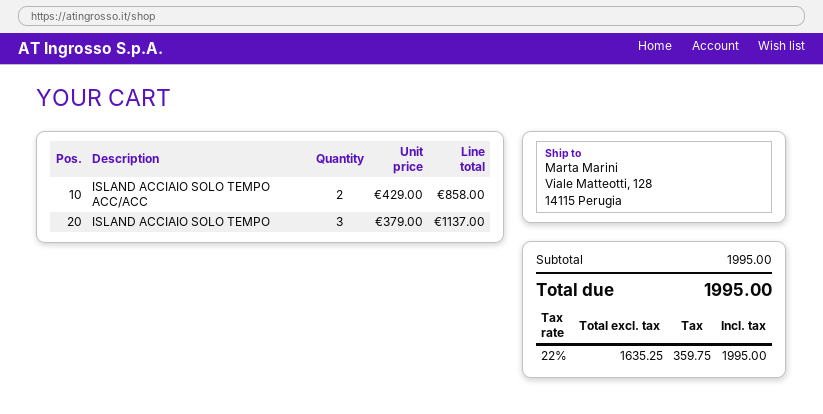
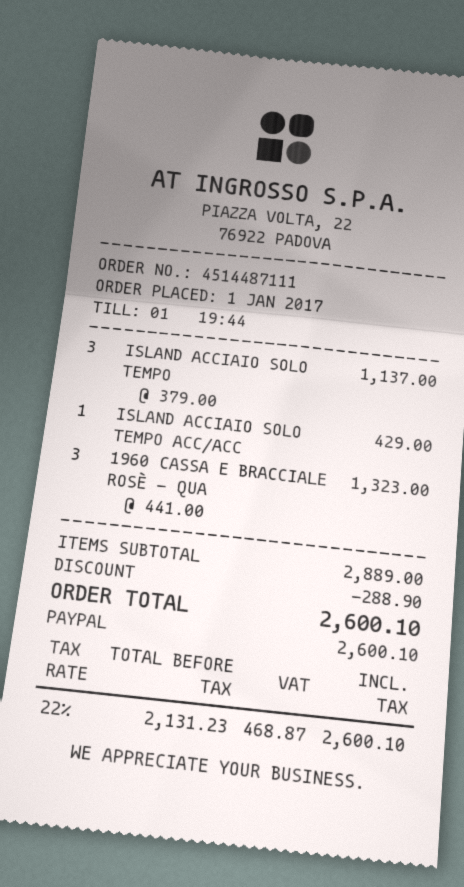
ISLAND ACCIAIO SOLO TEMPO ACC/ACC: 2 x 429.00 = 858.00 -> 1 x 429.00 = 429.00
1960 CASSA E BRACCIALE ROSÈ - QUA: none -> 3 x 441.00 = 1323.00
subtotal: 1995.00 -> 2889.00
discount: none -> 288.90
net: 1635.25 -> 2131.23
tax: 22% = 359.75 -> 22% = 468.87
total: 1995.00 -> 2600.10

